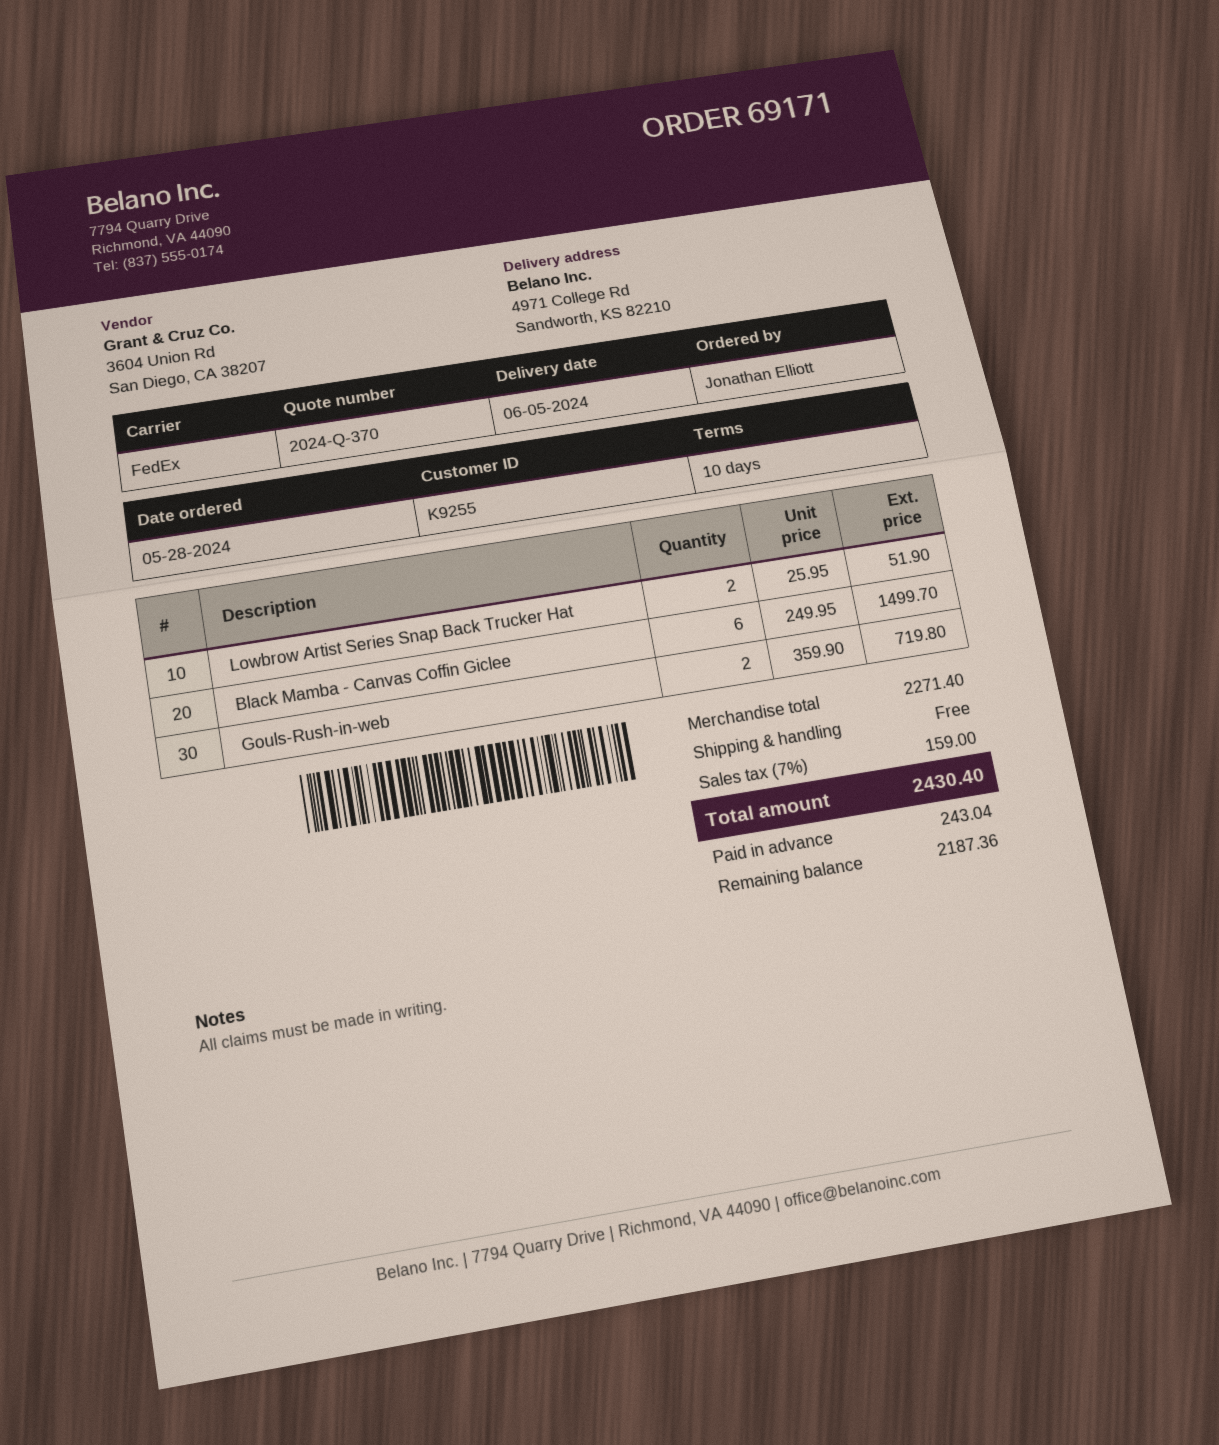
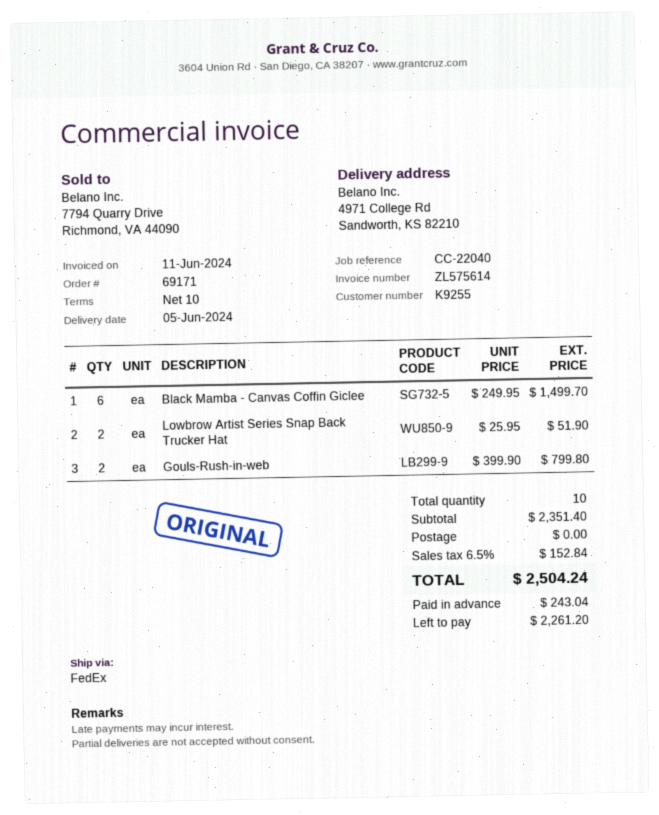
Gouls-Rush-in-web: 2 x 359.90 = 719.80 -> 2 x 399.90 = 799.80
subtotal: 2271.40 -> 2351.40
tax: 7% = 159.00 -> 6.5% = 152.84
total: 2430.40 -> 2504.24
balance: 2187.36 -> 2261.20

